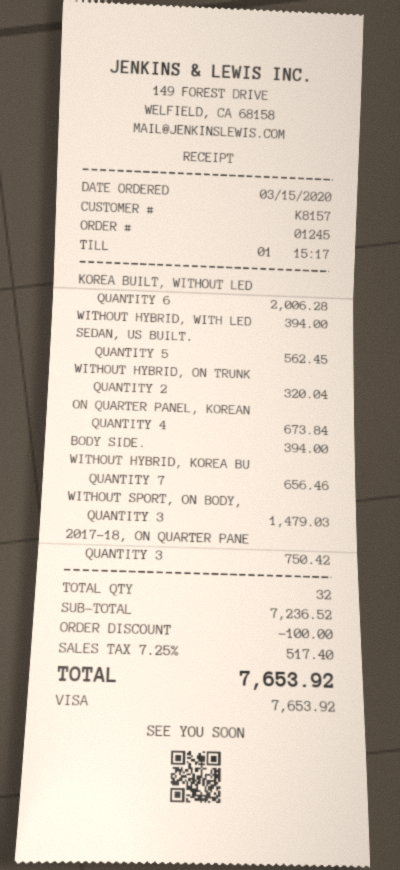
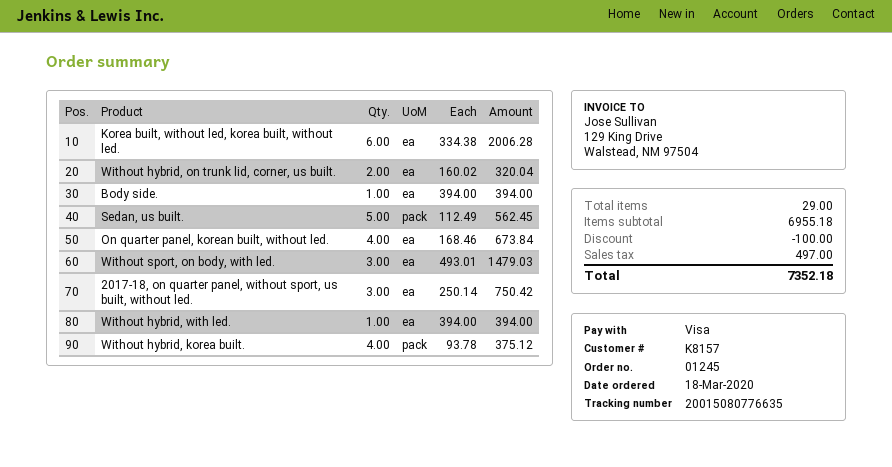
order date: 2020-03-15 -> 2020-03-18
WITHOUT HYBRID, KOREA BU: 7 for 656.46 -> 4 for 375.12
total quantity: 32 -> 29
subtotal: 7236.52 -> 6955.18
tax: 517.40 -> 497.00
total: 7653.92 -> 7352.18

